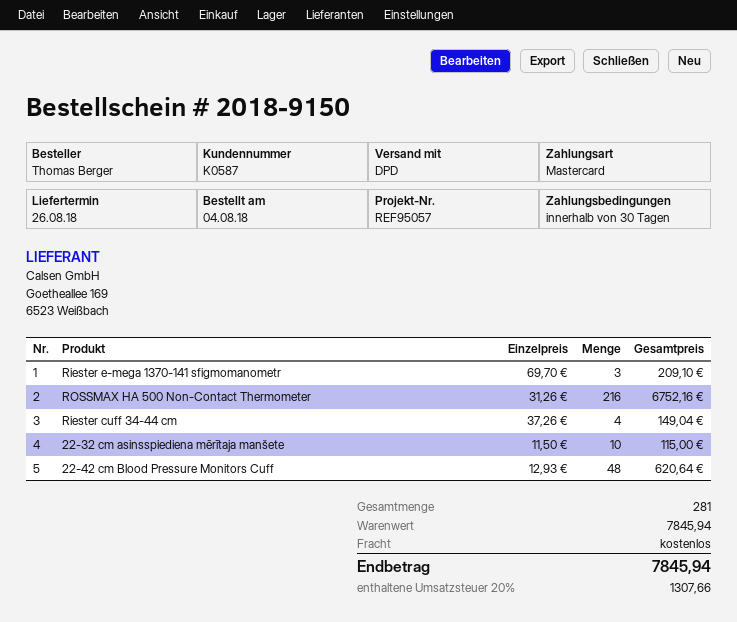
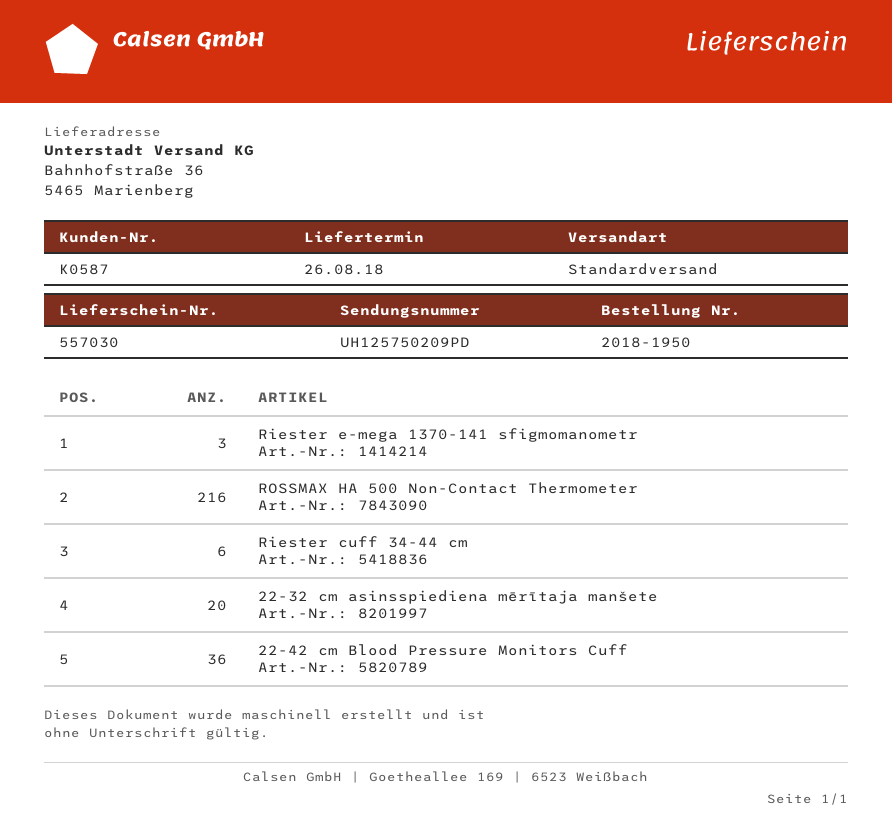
order number: 2018-9150 -> 2018-1950
shipping method: DPD -> standard
Riester cuff 34-44 cm: 4 -> 6
22-32 cm asinsspiediena mērītaja manšete: 10 -> 20
22-42 cm Blood Pressure Monitors Cuff: 48 -> 36

